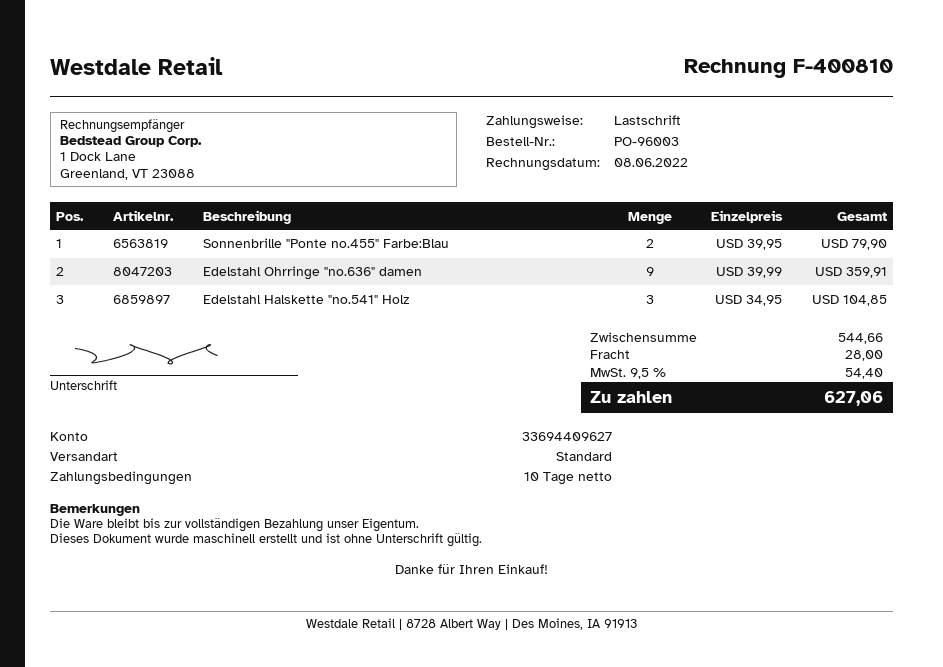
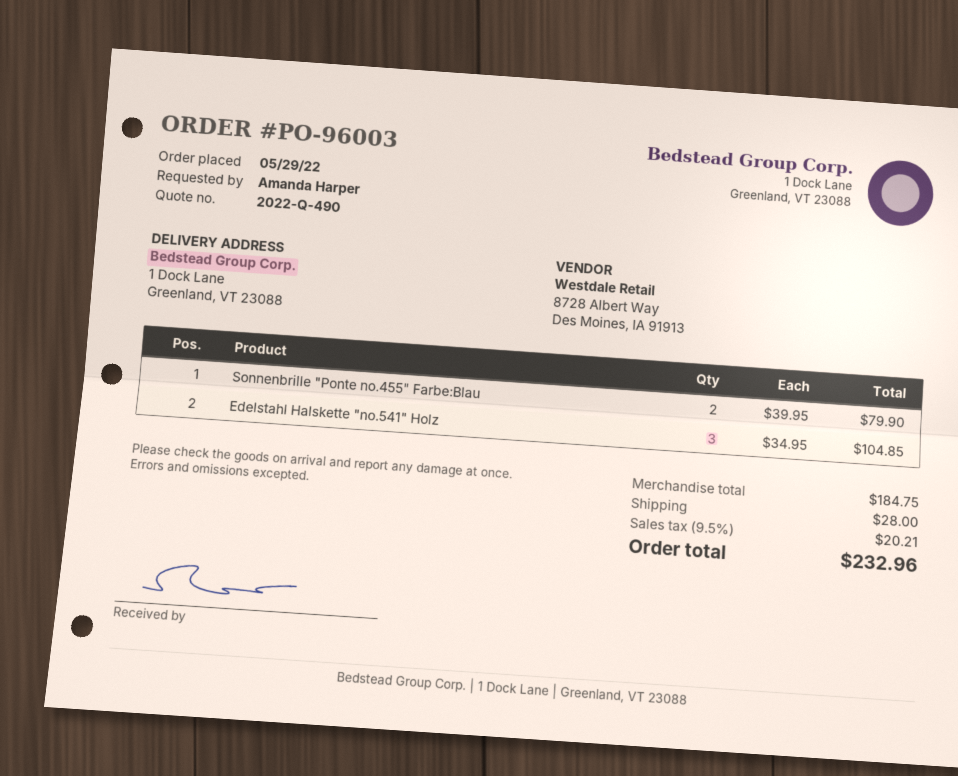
Edelstahl Ohrringe "no.636" damen: 9 x 39.99 = 359.91 -> none
subtotal: 544.66 -> 184.75
tax: 9.5% = 54.40 -> 9.5% = 20.21
total: 627.06 -> 232.96

